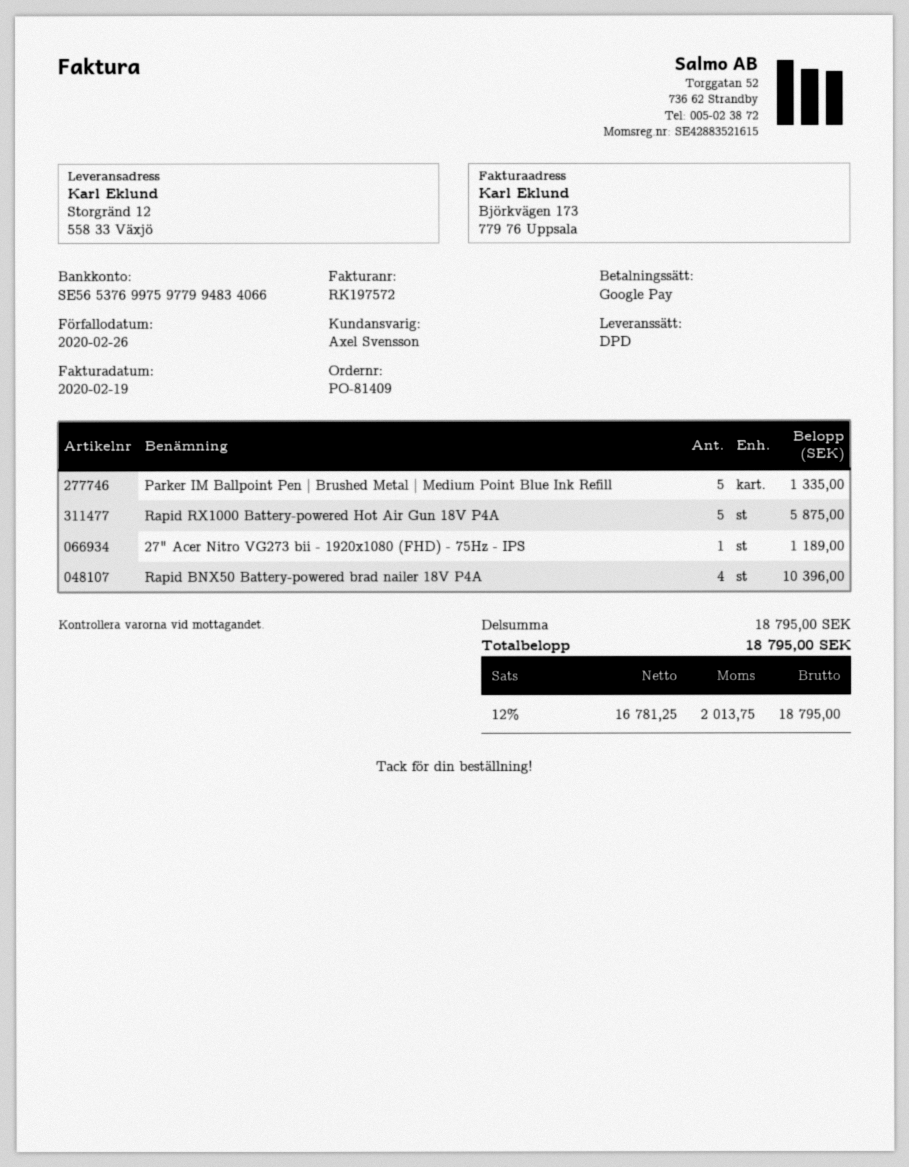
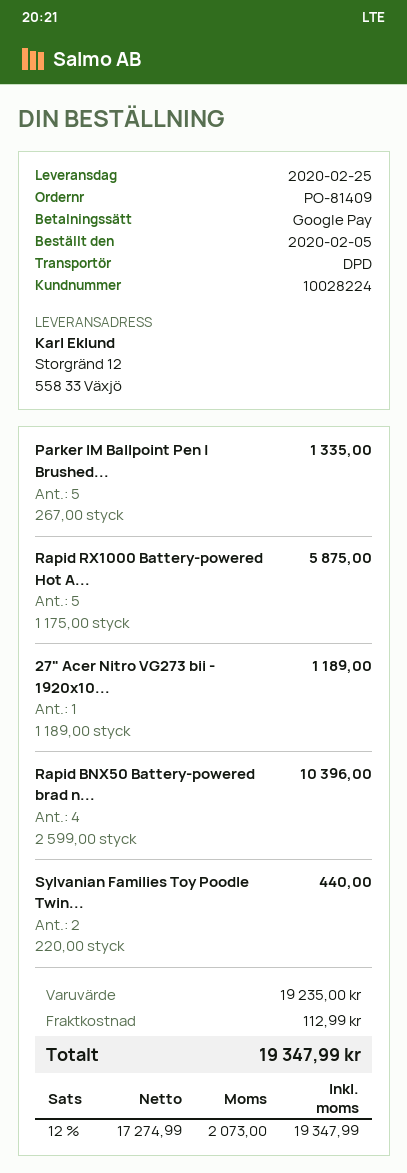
Sylvanian Families Toy Poodle Twin...: none -> 2 for 440.00
subtotal: 18795.00 -> 19235.00
shipping: none -> 112.99
net: 16781.25 -> 17274.99
tax: 12% = 2013.75 -> 12% = 2073.00
total: 18795.00 -> 19347.99

